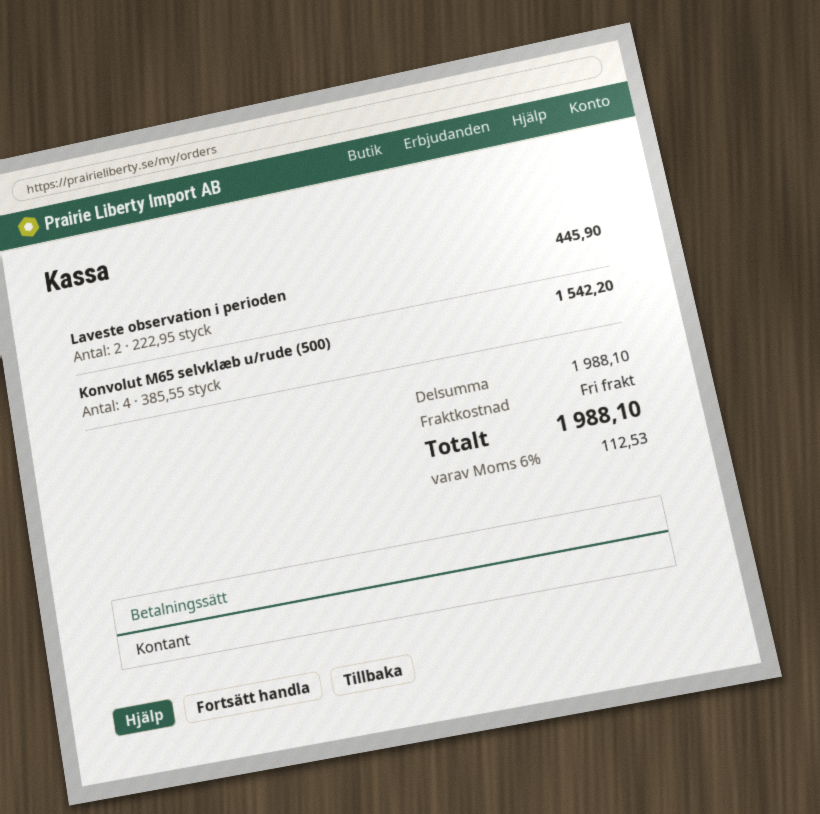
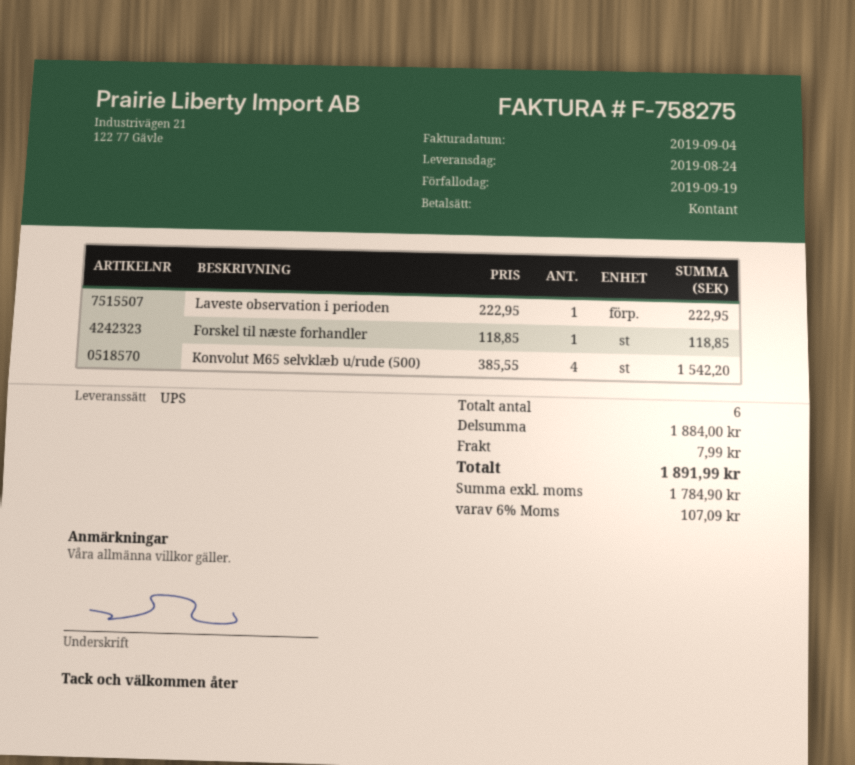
Laveste observation i perioden: 2 x 222.95 = 445.90 -> 1 x 222.95 = 222.95
Forskel til næste forhandler: none -> 1 x 118.85 = 118.85
subtotal: 1988.10 -> 1884.00
shipping: 0.00 -> 7.99
tax: 6% = 112.53 -> 6% = 107.09
total: 1988.10 -> 1891.99

